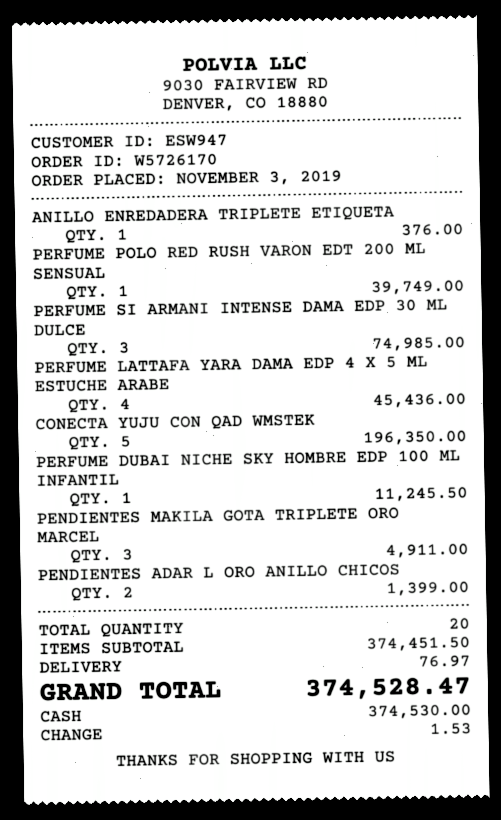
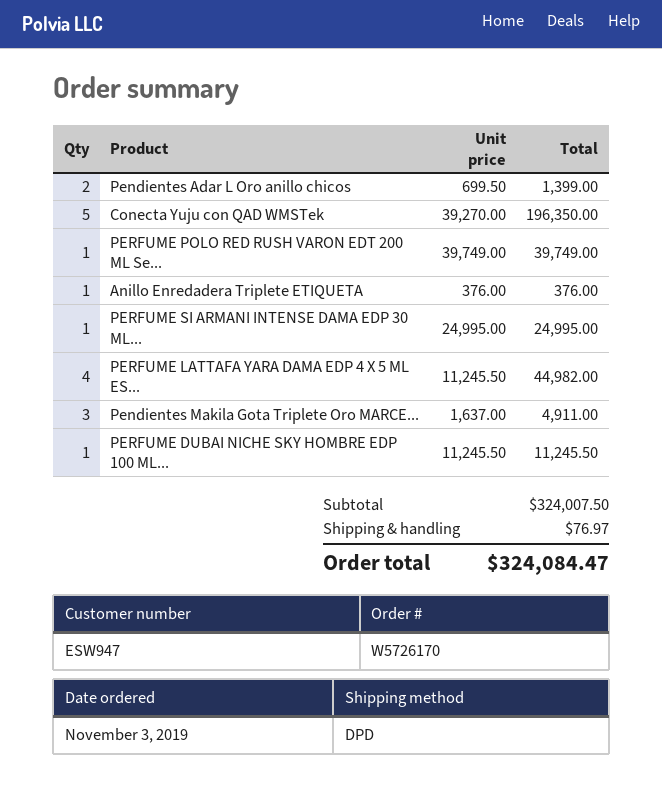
PERFUME SI ARMANI INTENSE DAMA EDP 30 ML DULCE: 3 for 74985.00 -> 1 for 24995.00
PERFUME LATTAFA YARA DAMA EDP 4 X 5 ML ESTUCHE ARABE: 4 for 45436.00 -> 4 for 44982.00
subtotal: 374451.50 -> 324007.50
total: 374528.47 -> 324084.47

